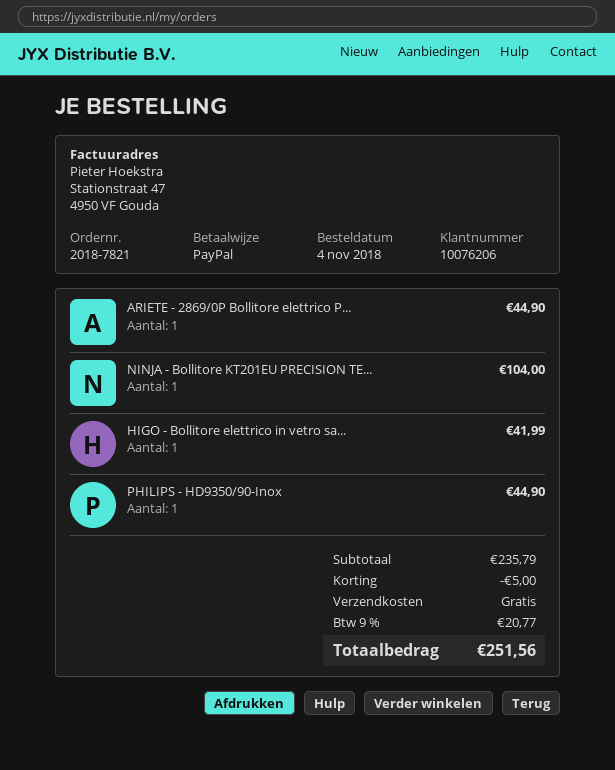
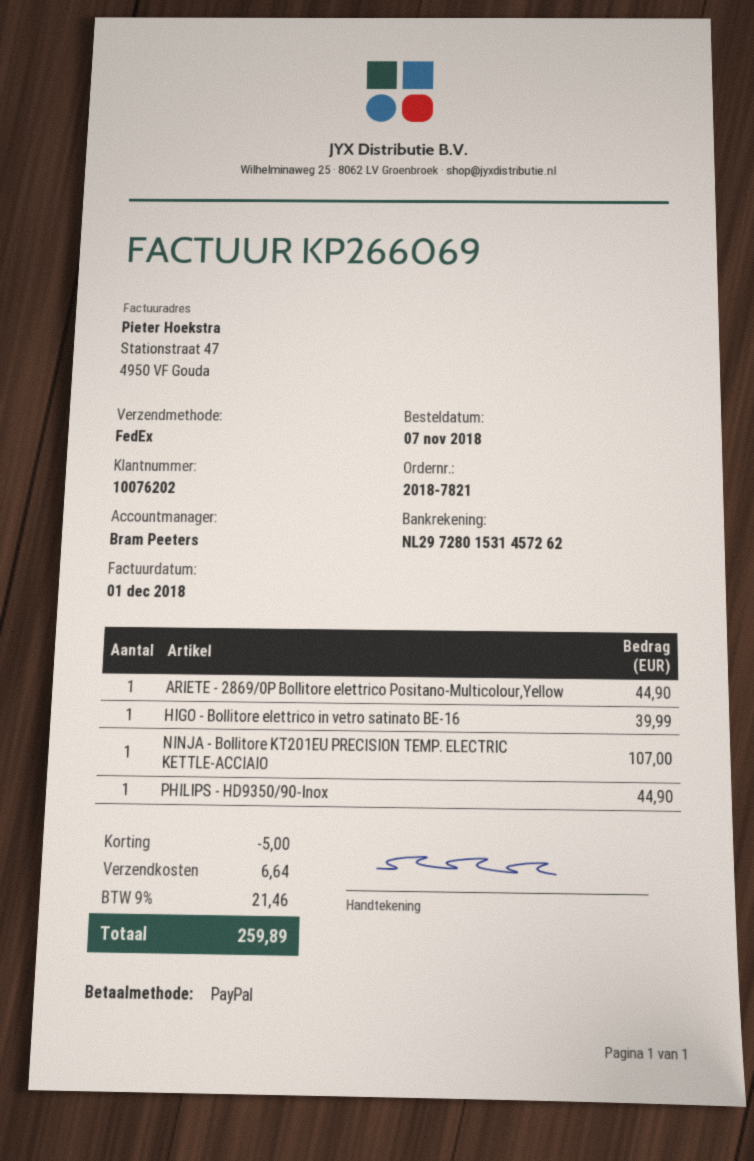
order date: 2018-11-04 -> 2018-11-07
customer number: 10076206 -> 10076202
NINJA - Bollitore KT201EU PRECISION TE...: 1 for 104.00 -> 1 for 107.00
HIGO - Bollitore elettrico in vetro sa...: 1 for 41.99 -> 1 for 39.99
shipping: 0.00 -> 6.64
tax: 9% = 20.77 -> 9% = 21.46
total: 251.56 -> 259.89

